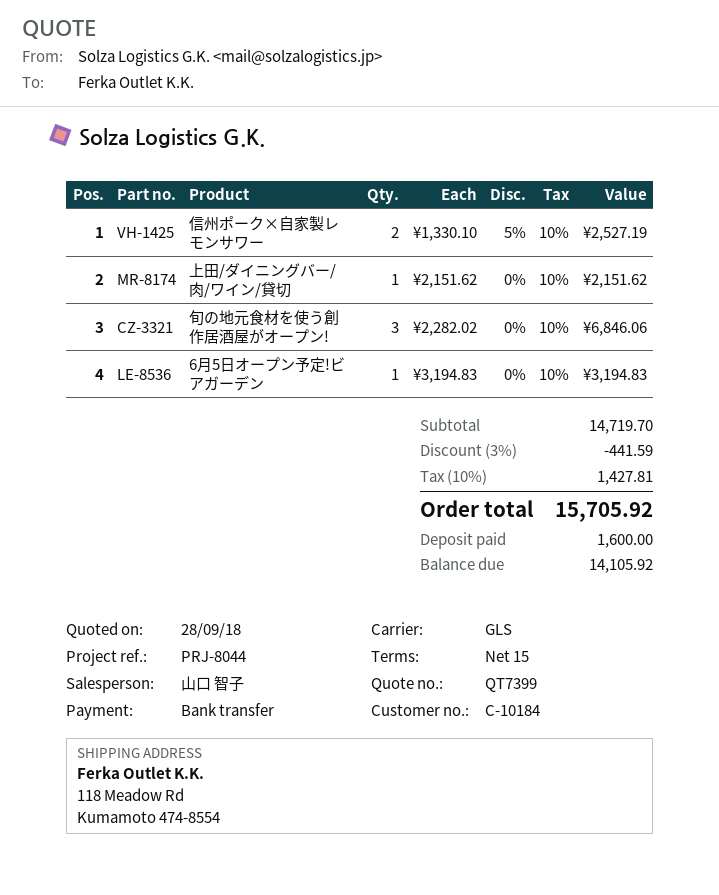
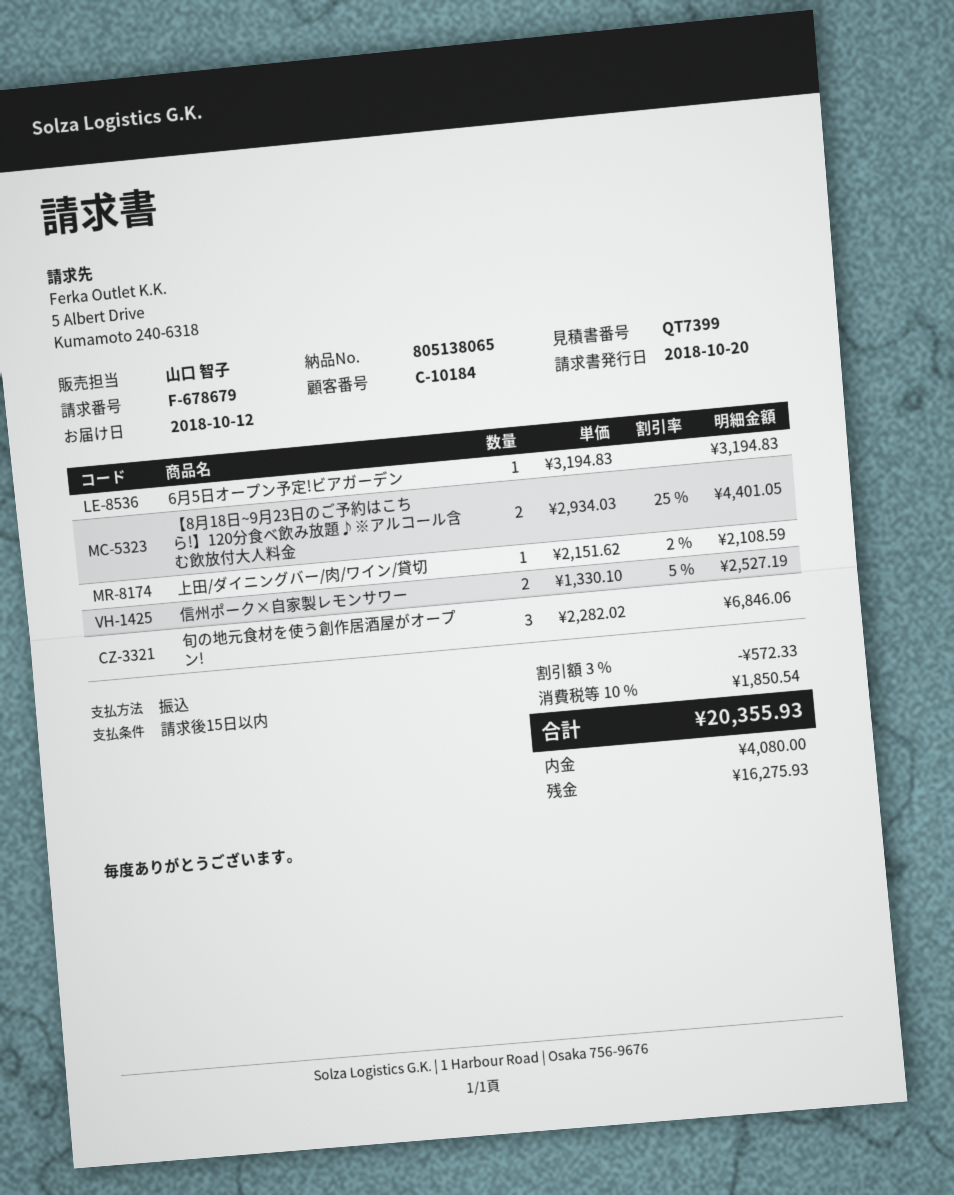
上田/ダイニングバー/肉/ワイン/貸切: 1 x 2151.62 = 2151.62 -> 1 x 2151.62 - 2% = 2108.59
【8月18日~9月23日のご予約はこちら!】120分食べ飲み放題♪※アルコール含む飲放付大人料金: none -> 2 x 2934.03 - 25% = 4401.05
discount: 3% = 441.59 -> 3% = 572.33
tax: 10% = 1427.81 -> 10% = 1850.54
total: 15705.92 -> 20355.93
deposit: 1600.00 -> 4080.00
balance: 14105.92 -> 16275.93

